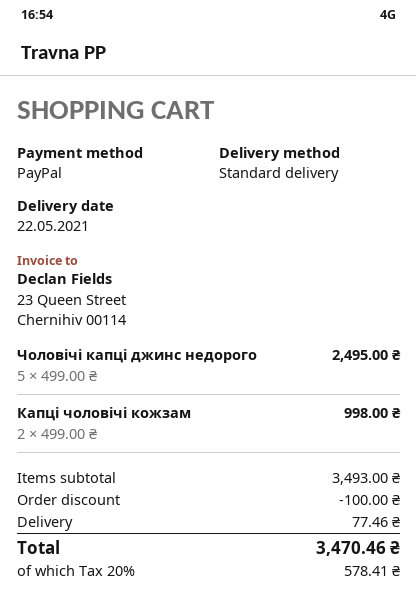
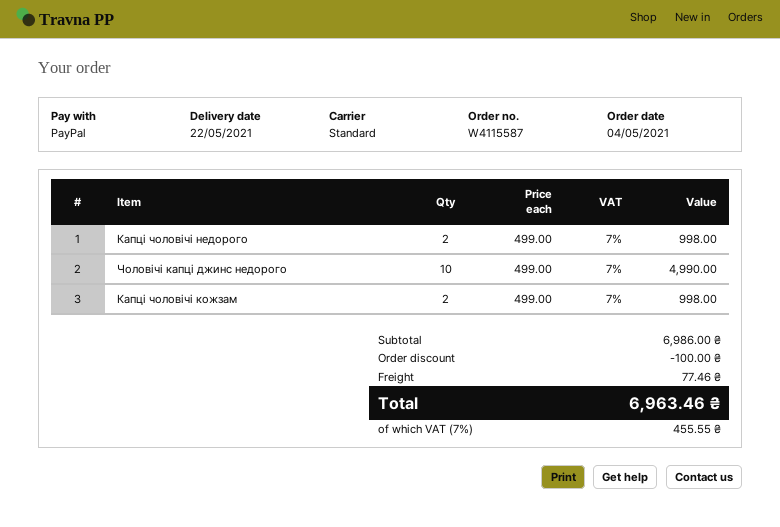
Чоловічі капці джинс недорого: 5 x 499.00 = 2495.00 -> 10 x 499.00 = 4990.00
Капці чоловічі недорого: none -> 2 x 499.00 = 998.00
subtotal: 3493.00 -> 6986.00
tax: 20% = 578.41 -> 7% = 455.55
total: 3470.46 -> 6963.46

